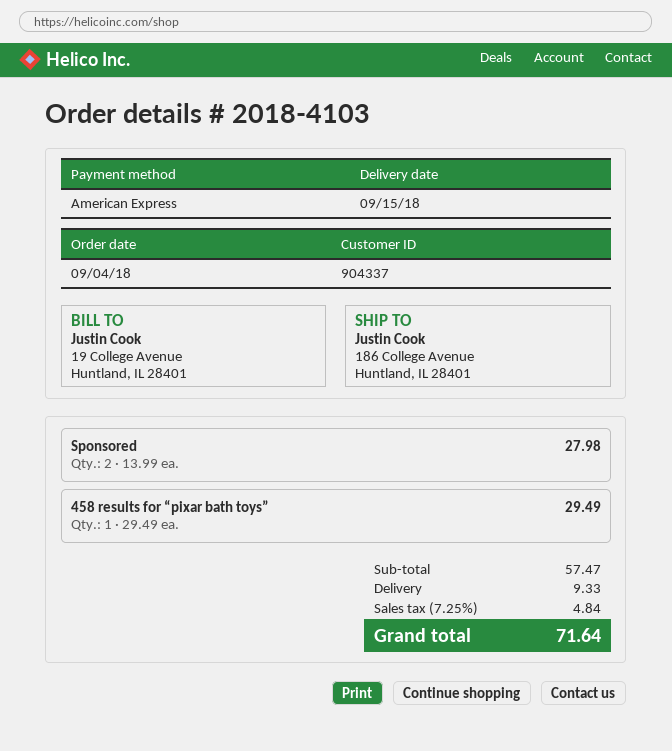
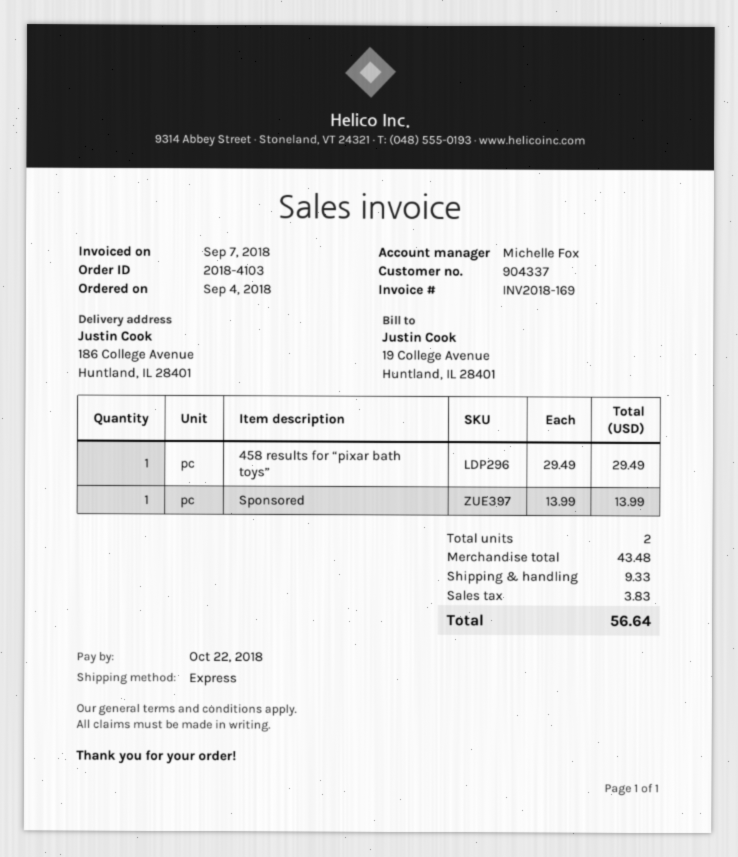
Sponsored: 2 x 13.99 = 27.98 -> 1 x 13.99 = 13.99
subtotal: 57.47 -> 43.48
tax: 4.84 -> 3.83
total: 71.64 -> 56.64

